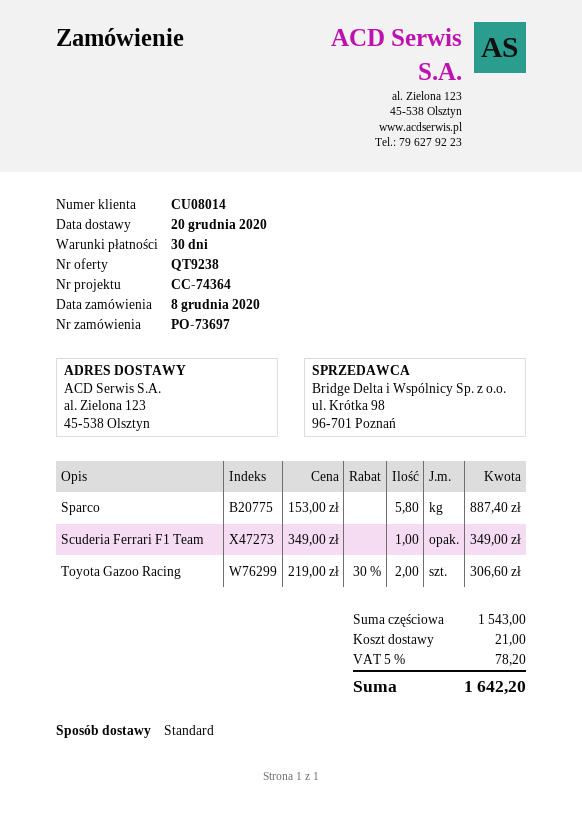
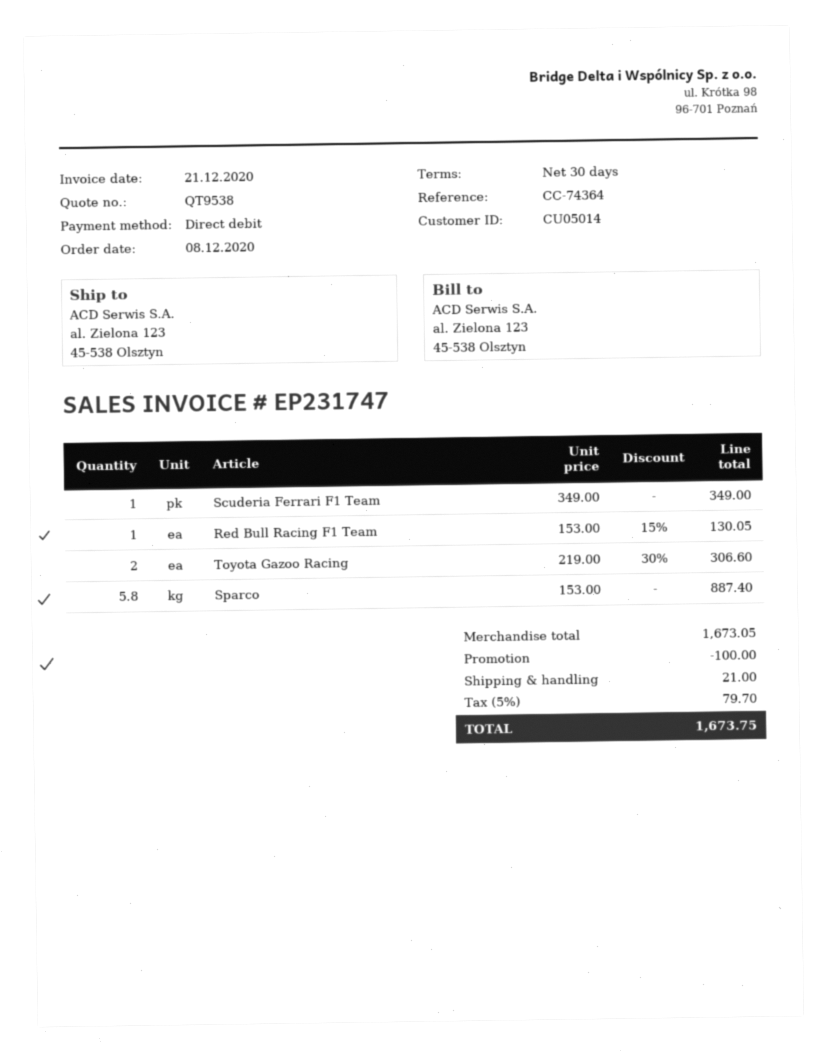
quote number: QT9238 -> QT9538
customer number: CU08014 -> CU05014
Red Bull Racing F1 Team: none -> 1 x 153.00 - 15% = 130.05
subtotal: 1543.00 -> 1673.05
discount: none -> 100.00
tax: 5% = 78.20 -> 5% = 79.70
total: 1642.20 -> 1673.75

